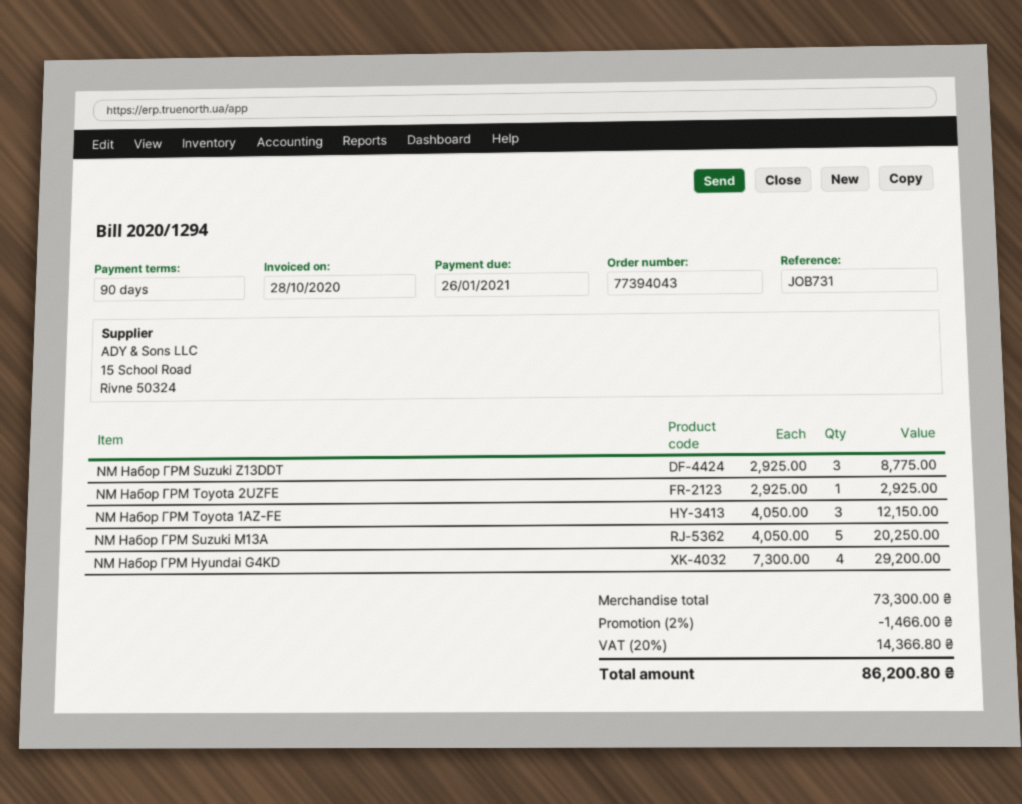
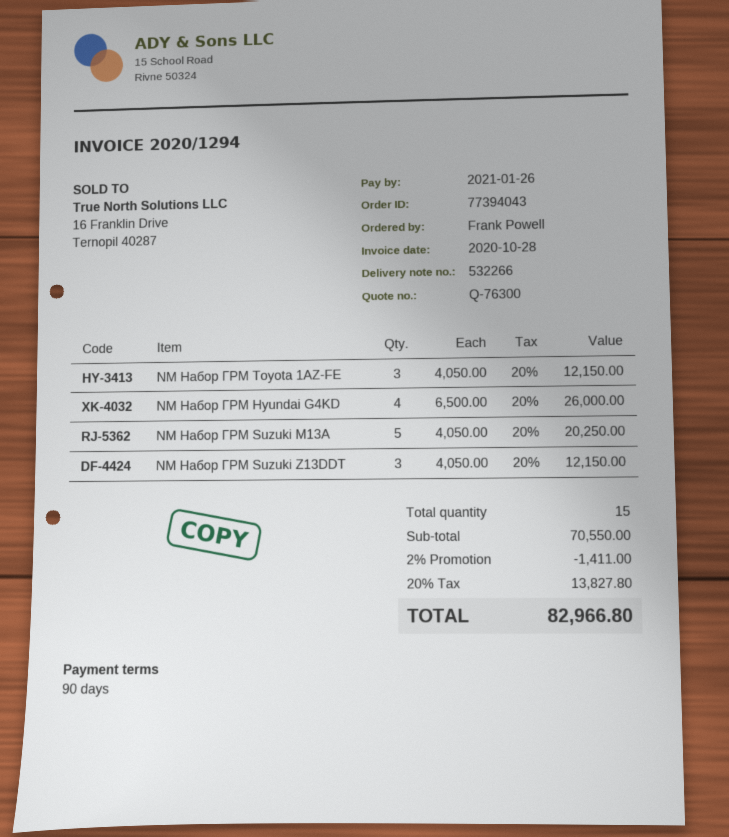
NM Набор ГРМ Suzuki Z13DDT: 3 x 2925.00 = 8775.00 -> 3 x 4050.00 = 12150.00
NM Набор ГРМ Toyota 2UZFE: 1 x 2925.00 = 2925.00 -> none
NM Набор ГРМ Hyundai G4KD: 4 x 7300.00 = 29200.00 -> 4 x 6500.00 = 26000.00
subtotal: 73300.00 -> 70550.00
discount: 2% = 1466.00 -> 2% = 1411.00
tax: 20% = 14366.80 -> 20% = 13827.80
total: 86200.80 -> 82966.80

